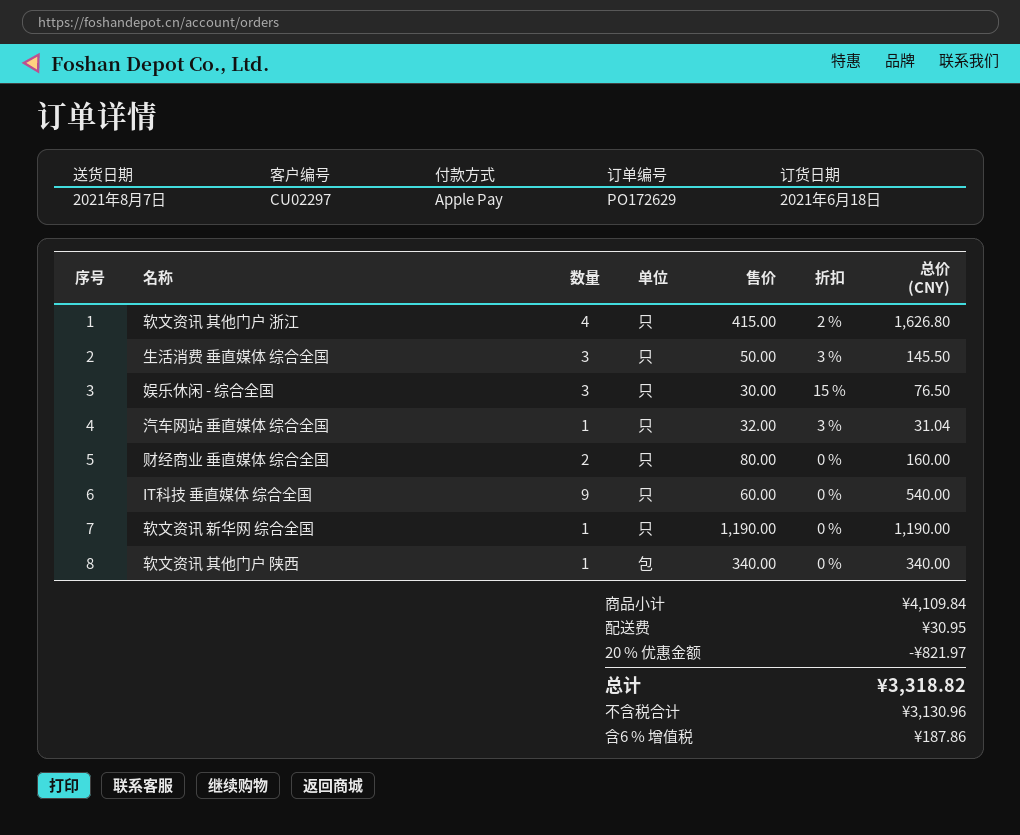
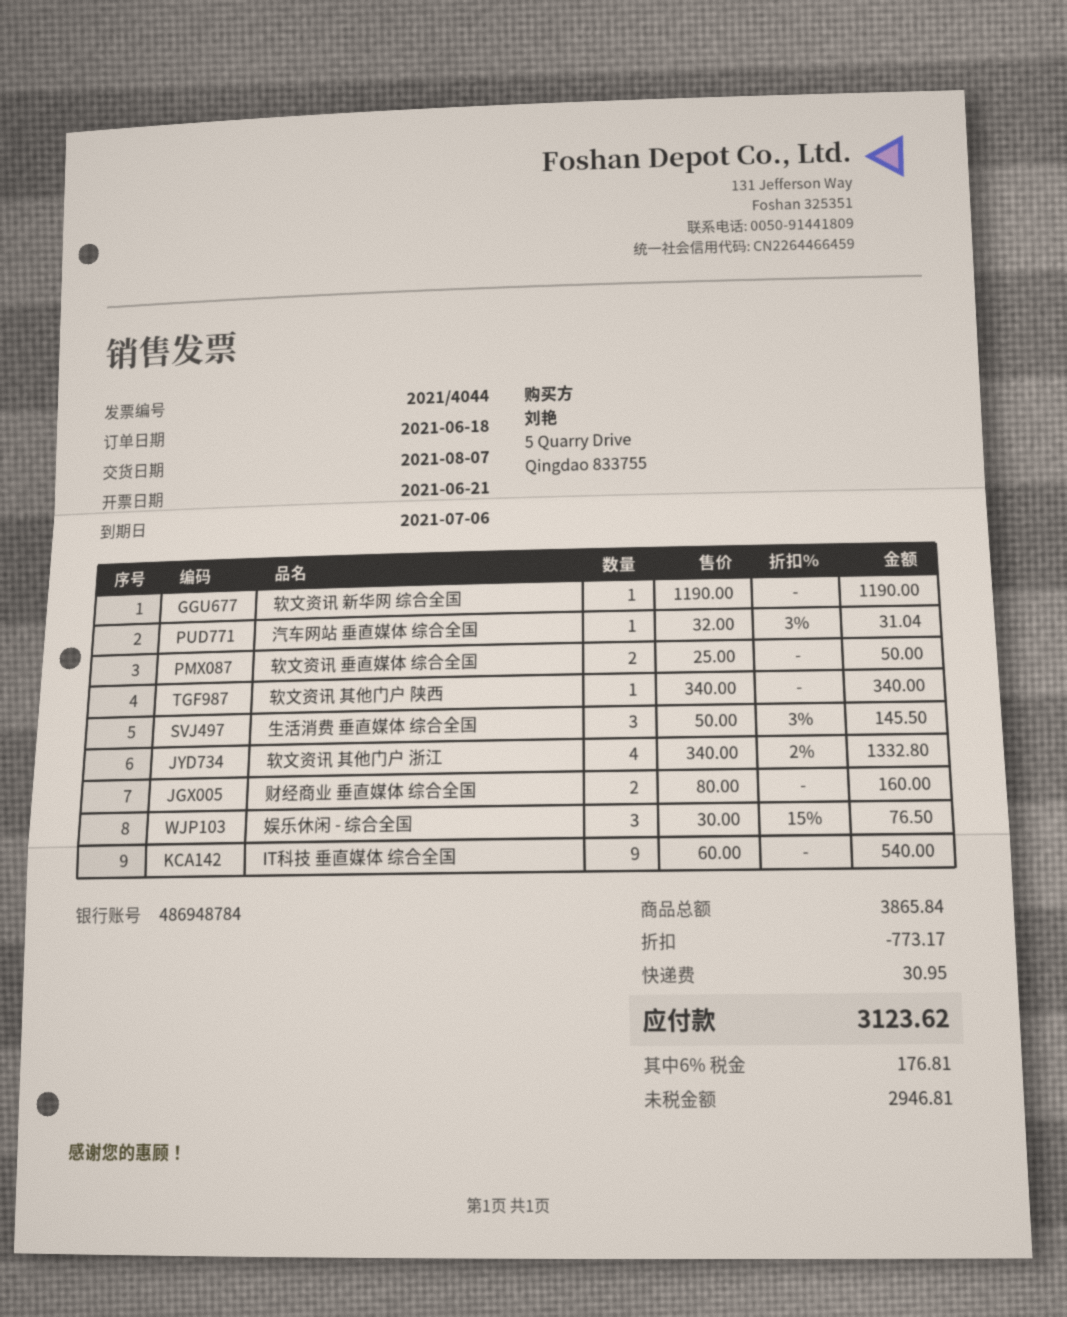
软文资讯 其他门户 浙江: 4 x 415.00 - 2% = 1626.80 -> 4 x 340.00 - 2% = 1332.80
软文资讯 垂直媒体 综合全国: none -> 2 x 25.00 = 50.00
subtotal: 4109.84 -> 3865.84
discount: 821.97 -> 773.17
net: 3130.96 -> 2946.81
tax: 6% = 187.86 -> 6% = 176.81
total: 3318.82 -> 3123.62

